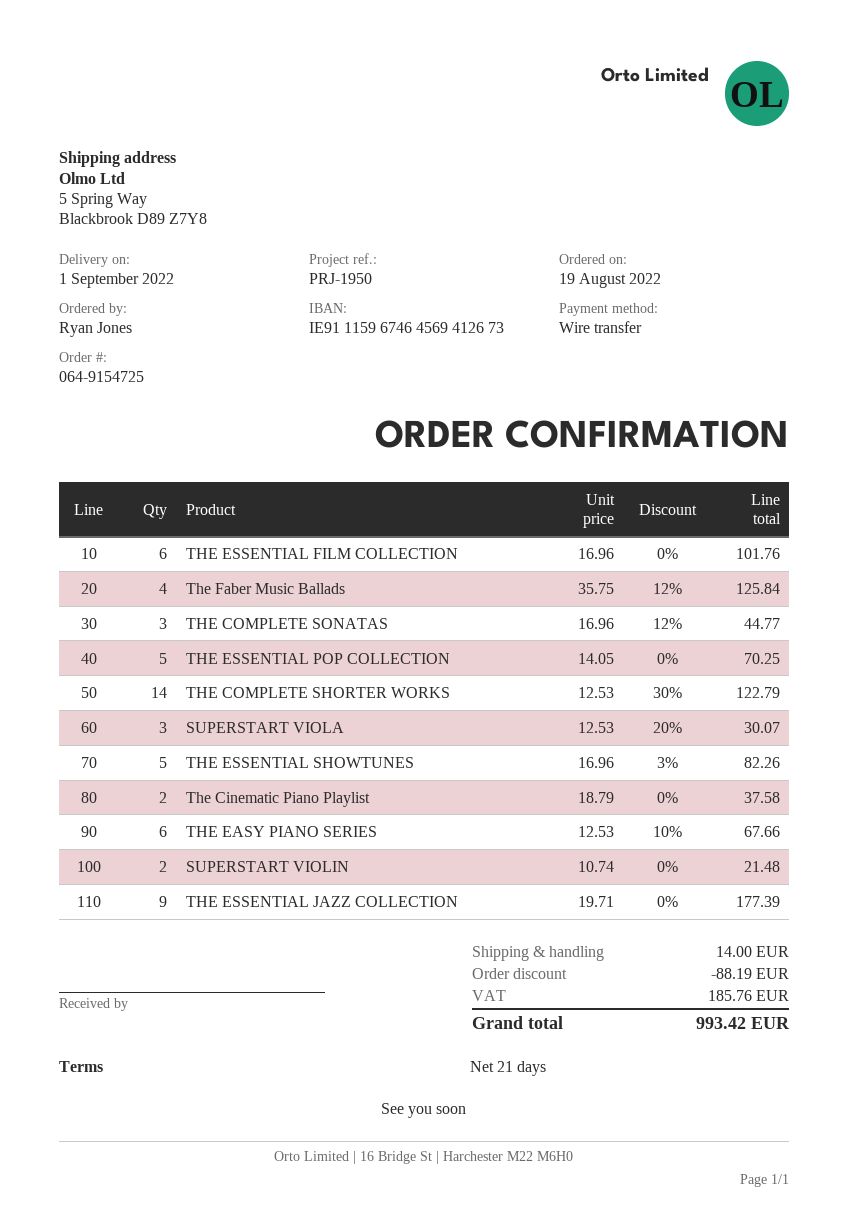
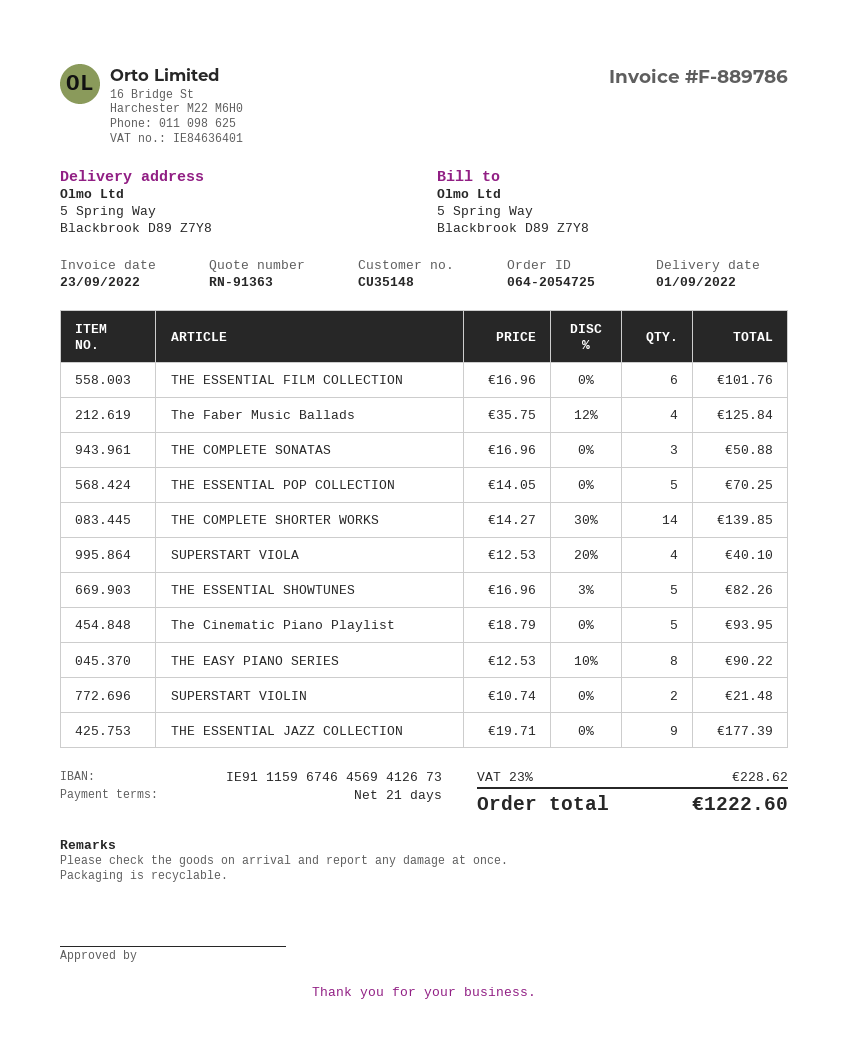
order number: 064-9154725 -> 064-2054725
THE COMPLETE SONATAS: 3 x 16.96 - 12% = 44.77 -> 3 x 16.96 = 50.88
THE COMPLETE SHORTER WORKS: 14 x 12.53 - 30% = 122.79 -> 14 x 14.27 - 30% = 139.85
SUPERSTART VIOLA: 3 x 12.53 - 20% = 30.07 -> 4 x 12.53 - 20% = 40.10
The Cinematic Piano Playlist: 2 x 18.79 = 37.58 -> 5 x 18.79 = 93.95
THE EASY PIANO SERIES: 6 x 12.53 - 10% = 67.66 -> 8 x 12.53 - 10% = 90.22
discount: 88.19 -> none
shipping: 14.00 -> none
tax: 185.76 -> 228.62
total: 993.42 -> 1222.60

